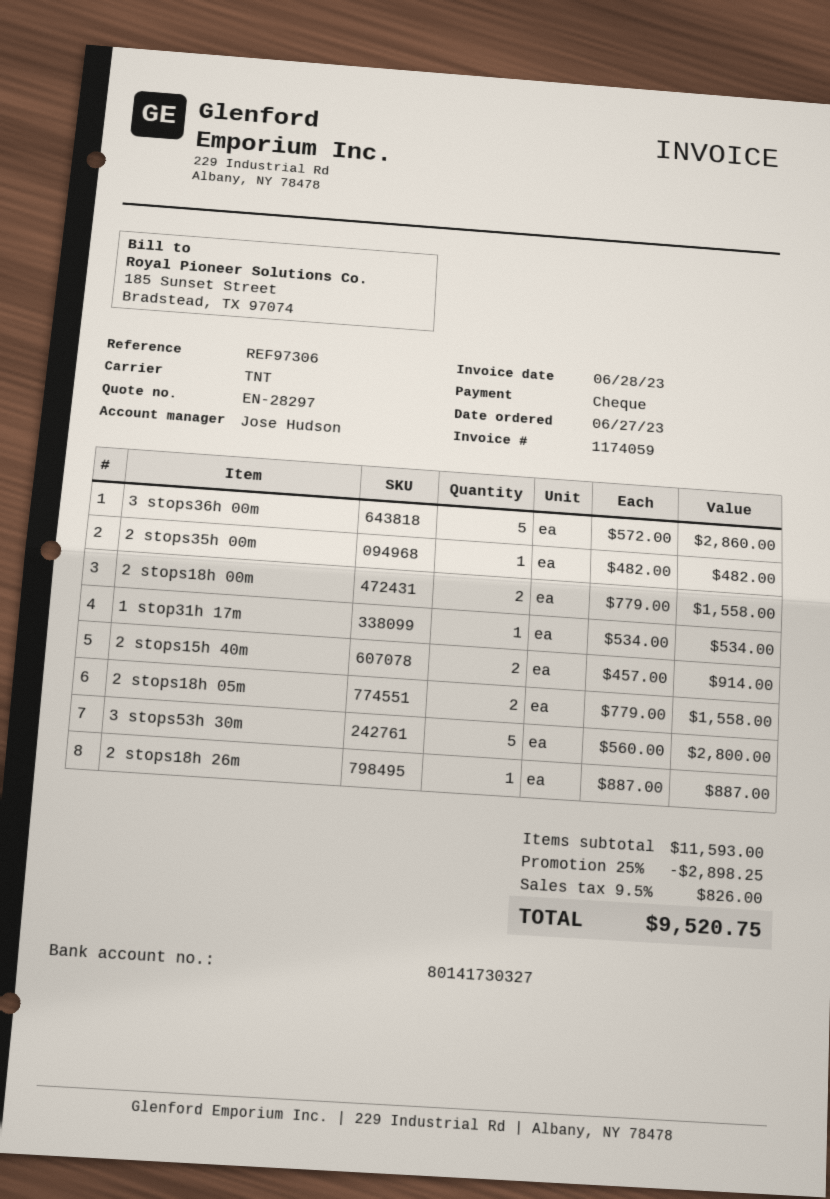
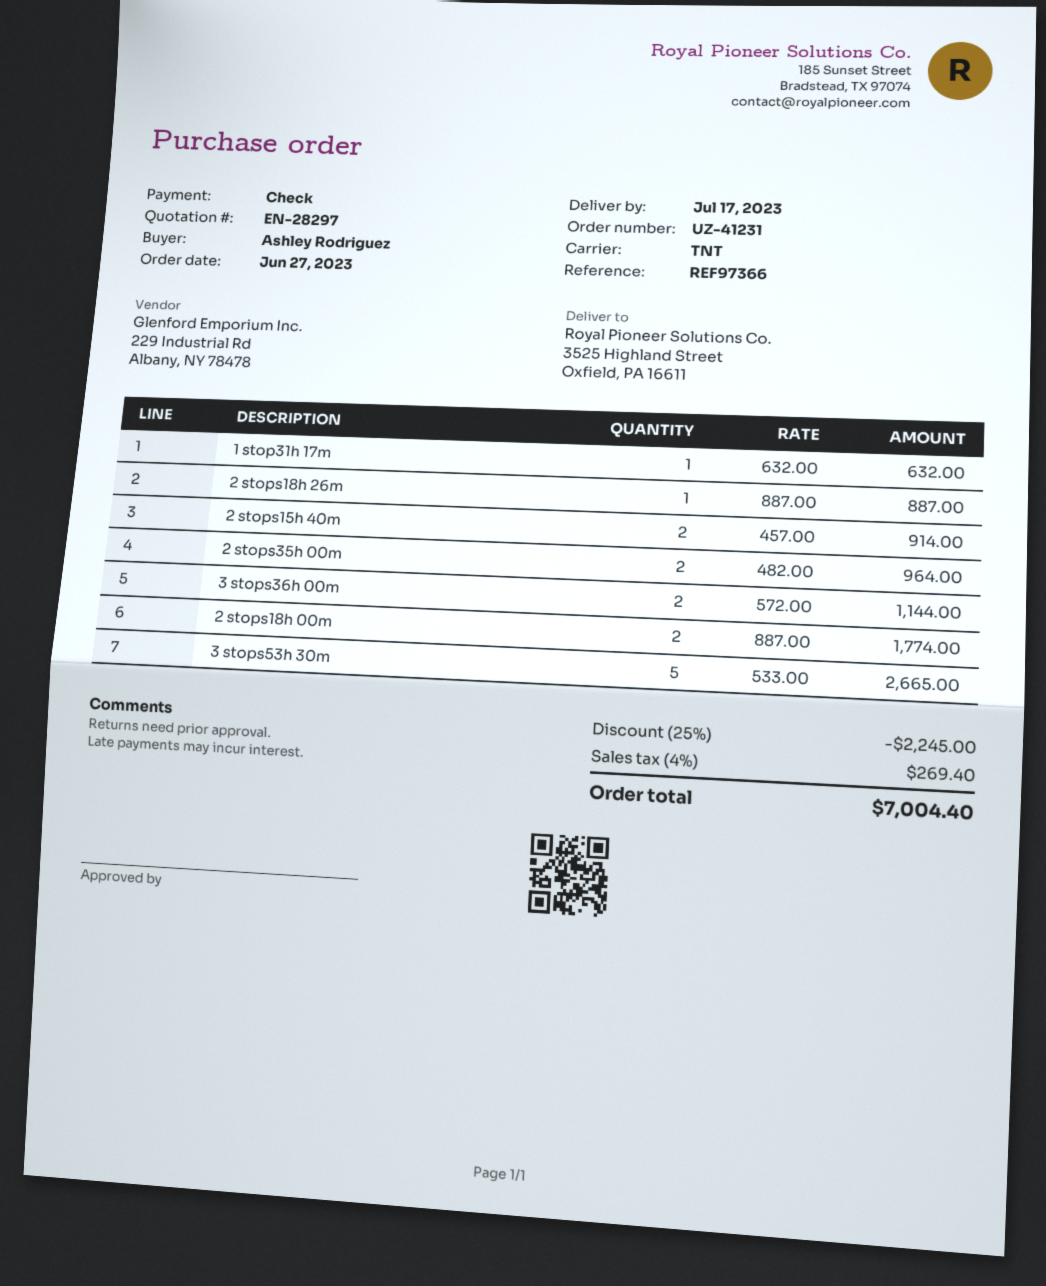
reference: REF97306 -> REF97366
3 stops36h 00m: 5 x 572.00 = 2860.00 -> 2 x 572.00 = 1144.00
2 stops35h 00m: 1 x 482.00 = 482.00 -> 2 x 482.00 = 964.00
2 stops18h 00m: 2 x 779.00 = 1558.00 -> 2 x 887.00 = 1774.00
1 stop31h 17m: 1 x 534.00 = 534.00 -> 1 x 632.00 = 632.00
2 stops18h 05m: 2 x 779.00 = 1558.00 -> none
3 stops53h 30m: 5 x 560.00 = 2800.00 -> 5 x 533.00 = 2665.00
discount: 25% = 2898.25 -> 25% = 2245.00
tax: 9.5% = 826.00 -> 4% = 269.40
total: 9520.75 -> 7004.40

